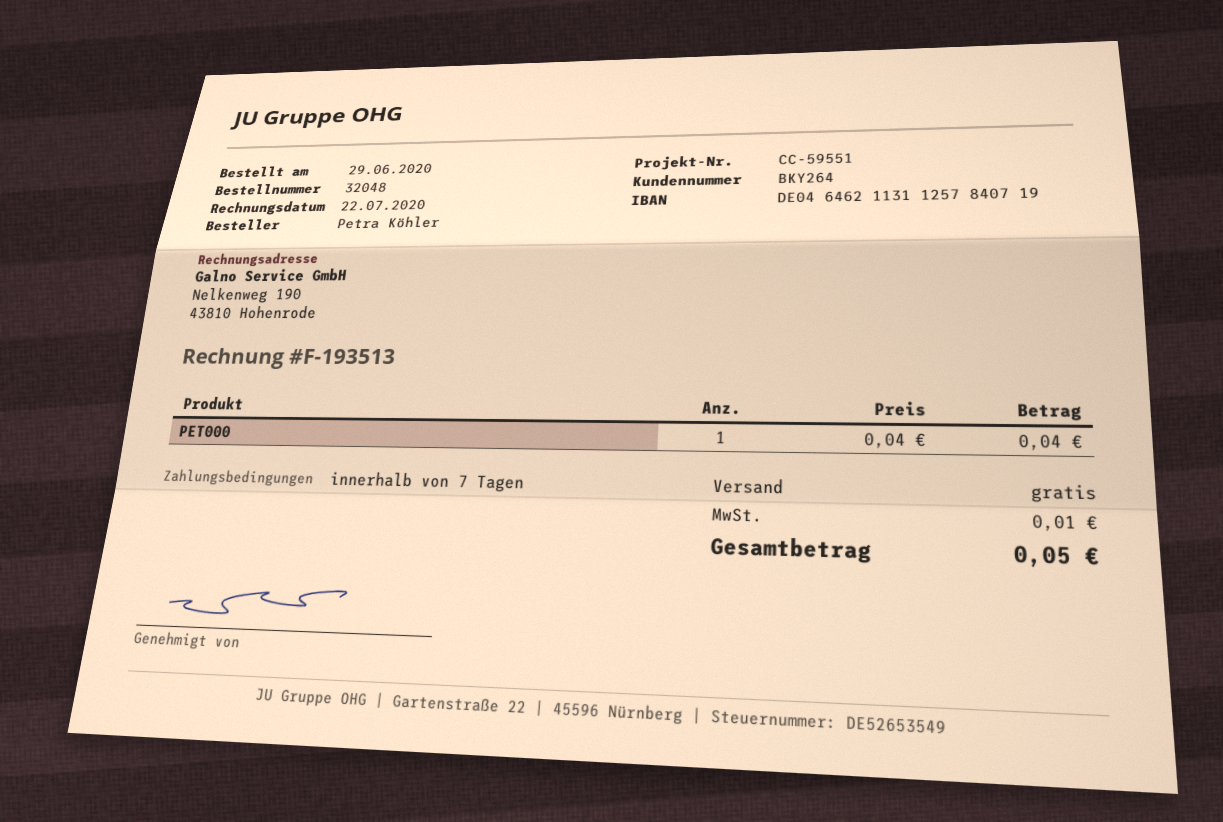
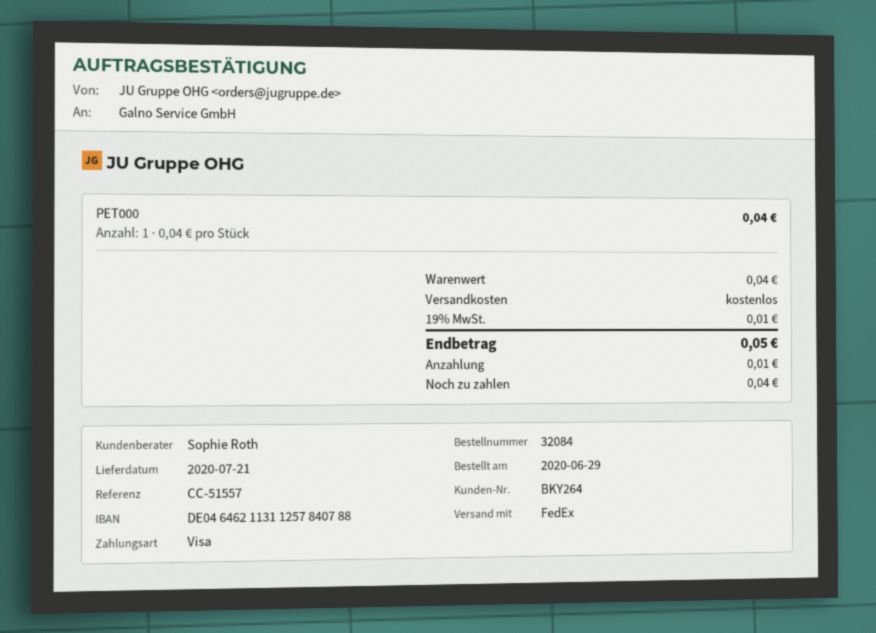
order number: 32048 -> 32084
reference: CC-59551 -> CC-51557
bank account: DE04646211311257840719 -> DE04646211311257840788

